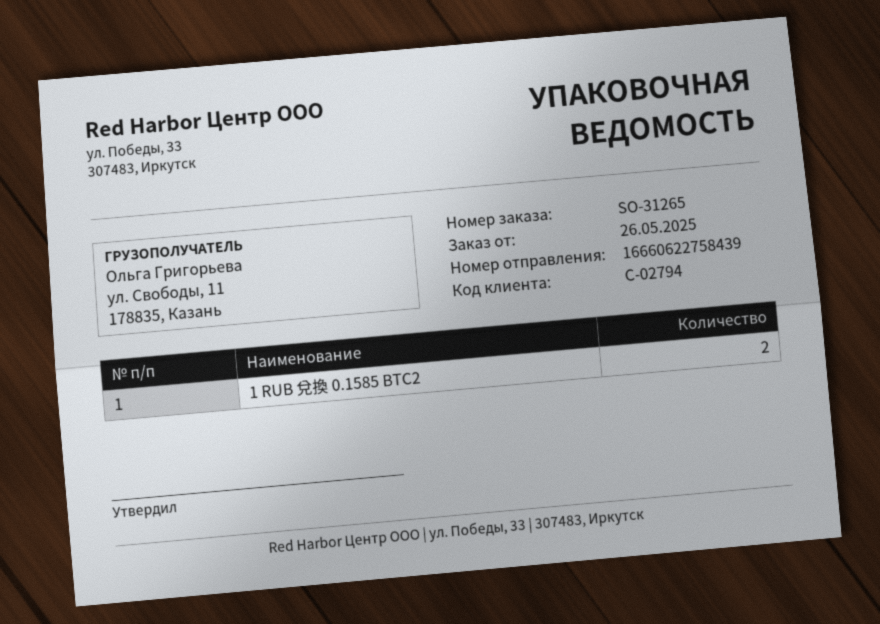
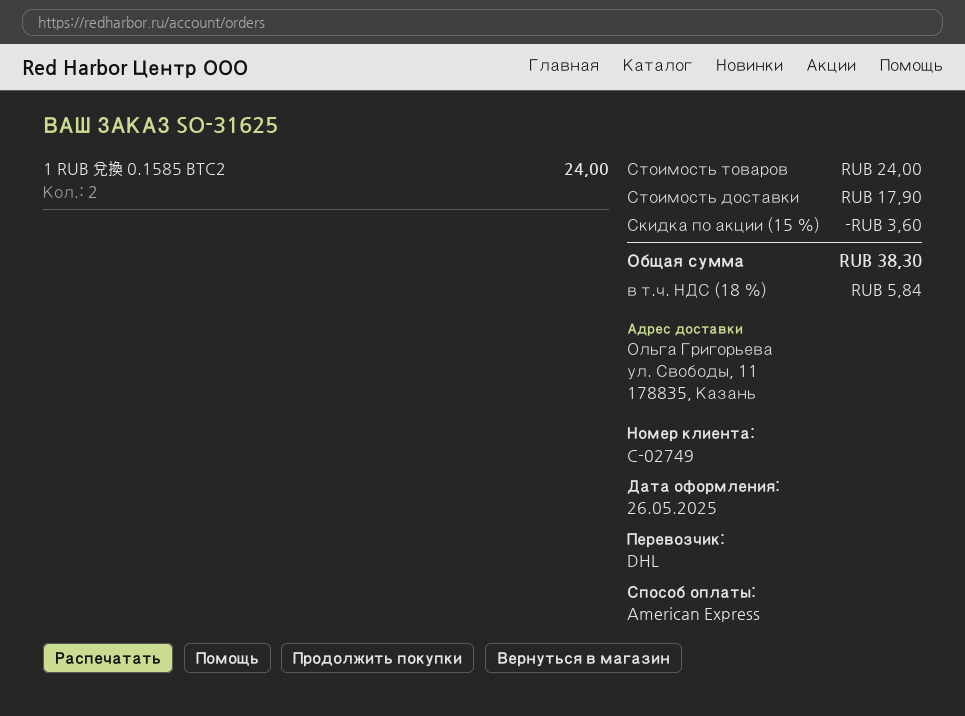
order number: SO-31265 -> SO-31625
customer number: C-02794 -> C-02749

